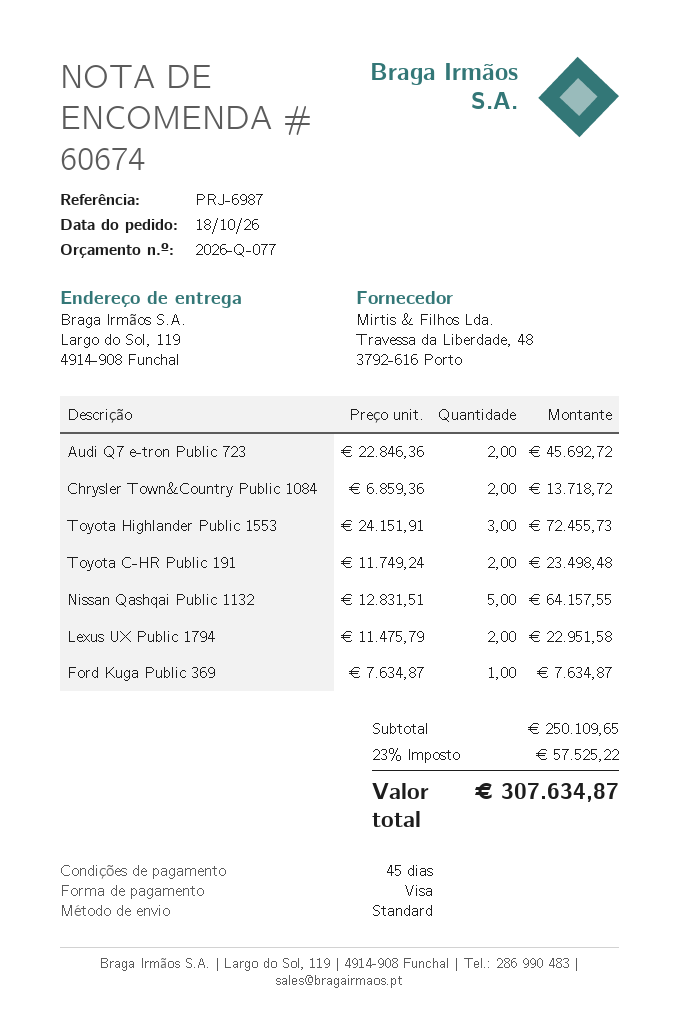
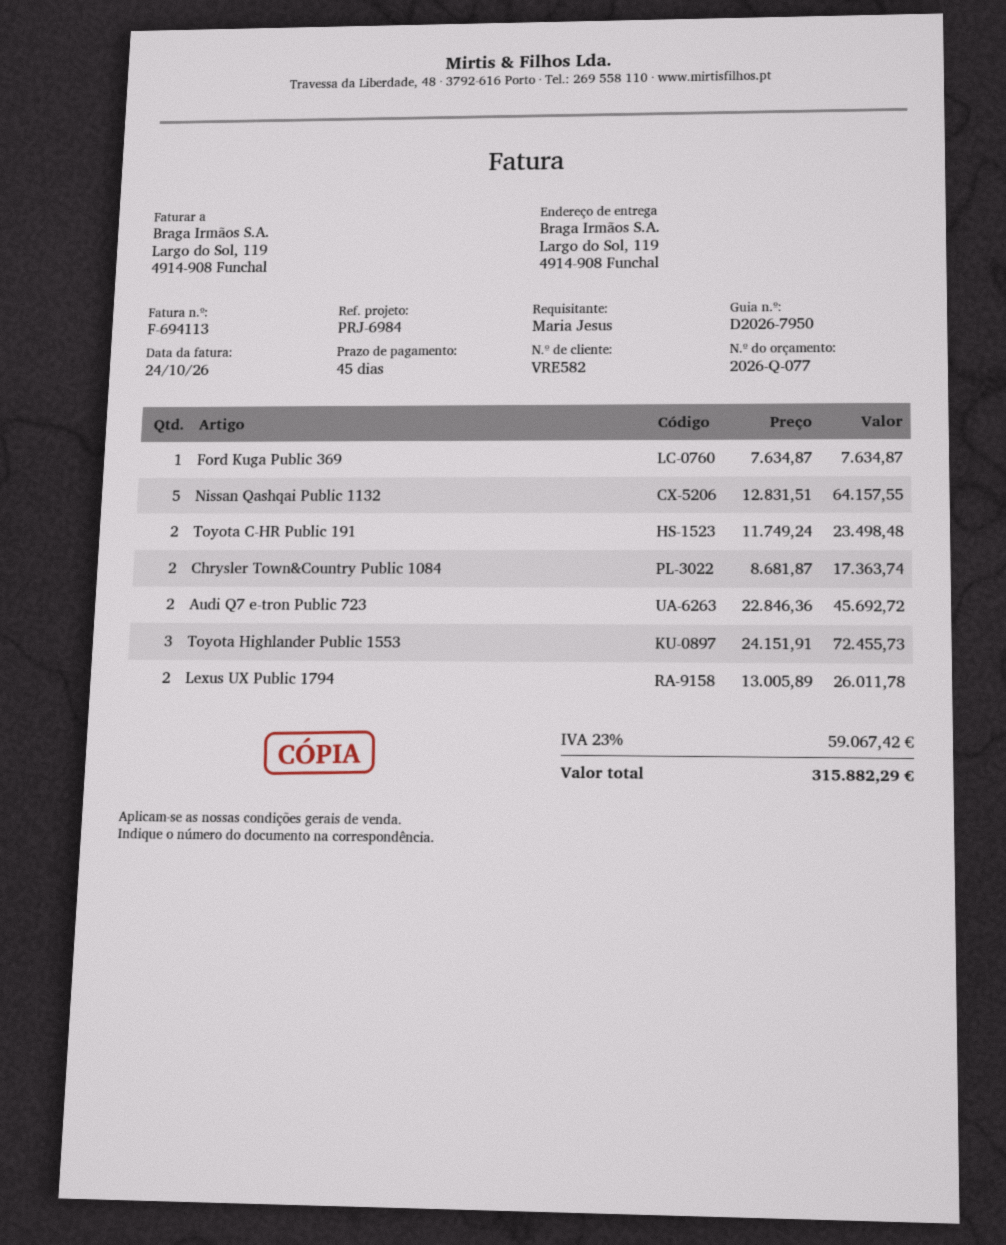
reference: PRJ-6987 -> PRJ-6984
Chrysler Town&Country Public 1084: 2 x 6859.36 = 13718.72 -> 2 x 8681.87 = 17363.74
Lexus UX Public 1794: 2 x 11475.79 = 22951.58 -> 2 x 13005.89 = 26011.78
tax: 23% = 57525.22 -> 23% = 59067.42
total: 307634.87 -> 315882.29

